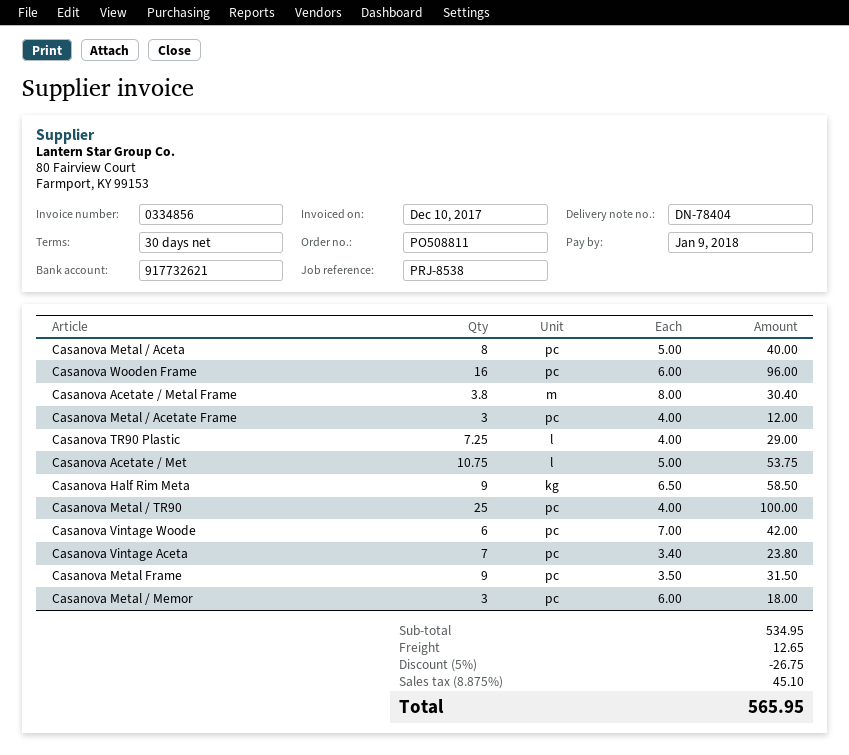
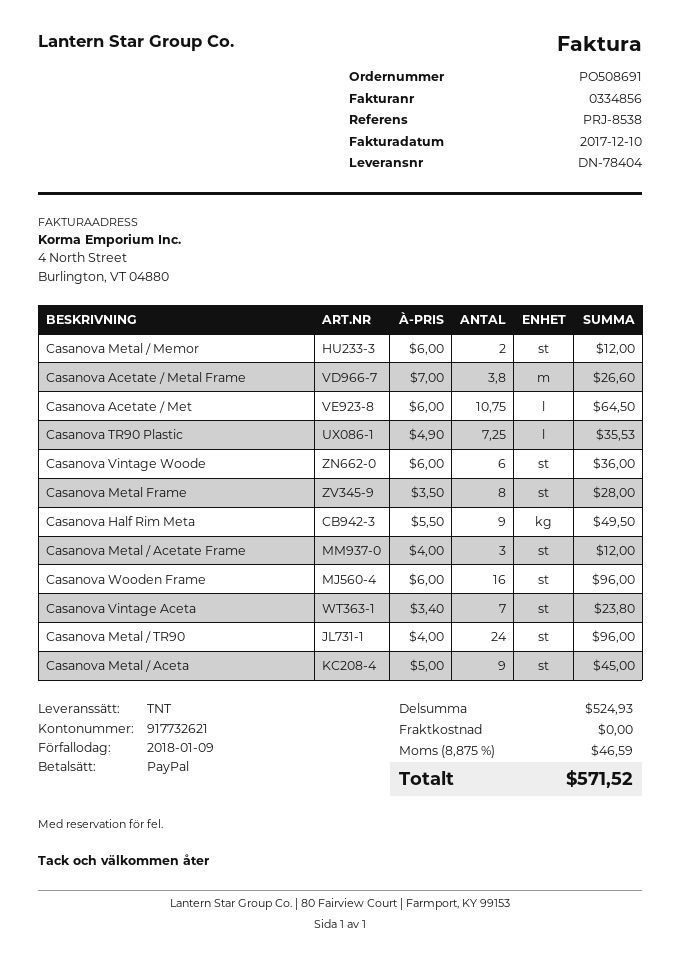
order number: PO508811 -> PO508691
Casanova Metal / Aceta: 8 x 5.00 = 40.00 -> 9 x 5.00 = 45.00
Casanova Acetate / Metal Frame: 3.8 x 8.00 = 30.40 -> 3.8 x 7.00 = 26.60
Casanova TR90 Plastic: 7.25 x 4.00 = 29.00 -> 7.25 x 4.90 = 35.53
Casanova Acetate / Met: 10.75 x 5.00 = 53.75 -> 10.75 x 6.00 = 64.50
Casanova Half Rim Meta: 9 x 6.50 = 58.50 -> 9 x 5.50 = 49.50
Casanova Metal / TR90: 25 x 4.00 = 100.00 -> 24 x 4.00 = 96.00
Casanova Vintage Woode: 6 x 7.00 = 42.00 -> 6 x 6.00 = 36.00
Casanova Metal Frame: 9 x 3.50 = 31.50 -> 8 x 3.50 = 28.00
Casanova Metal / Memor: 3 x 6.00 = 18.00 -> 2 x 6.00 = 12.00
subtotal: 534.95 -> 524.93
discount: 5% = 26.75 -> none
shipping: 12.65 -> 0.00
tax: 8.875% = 45.10 -> 8.875% = 46.59
total: 565.95 -> 571.52

